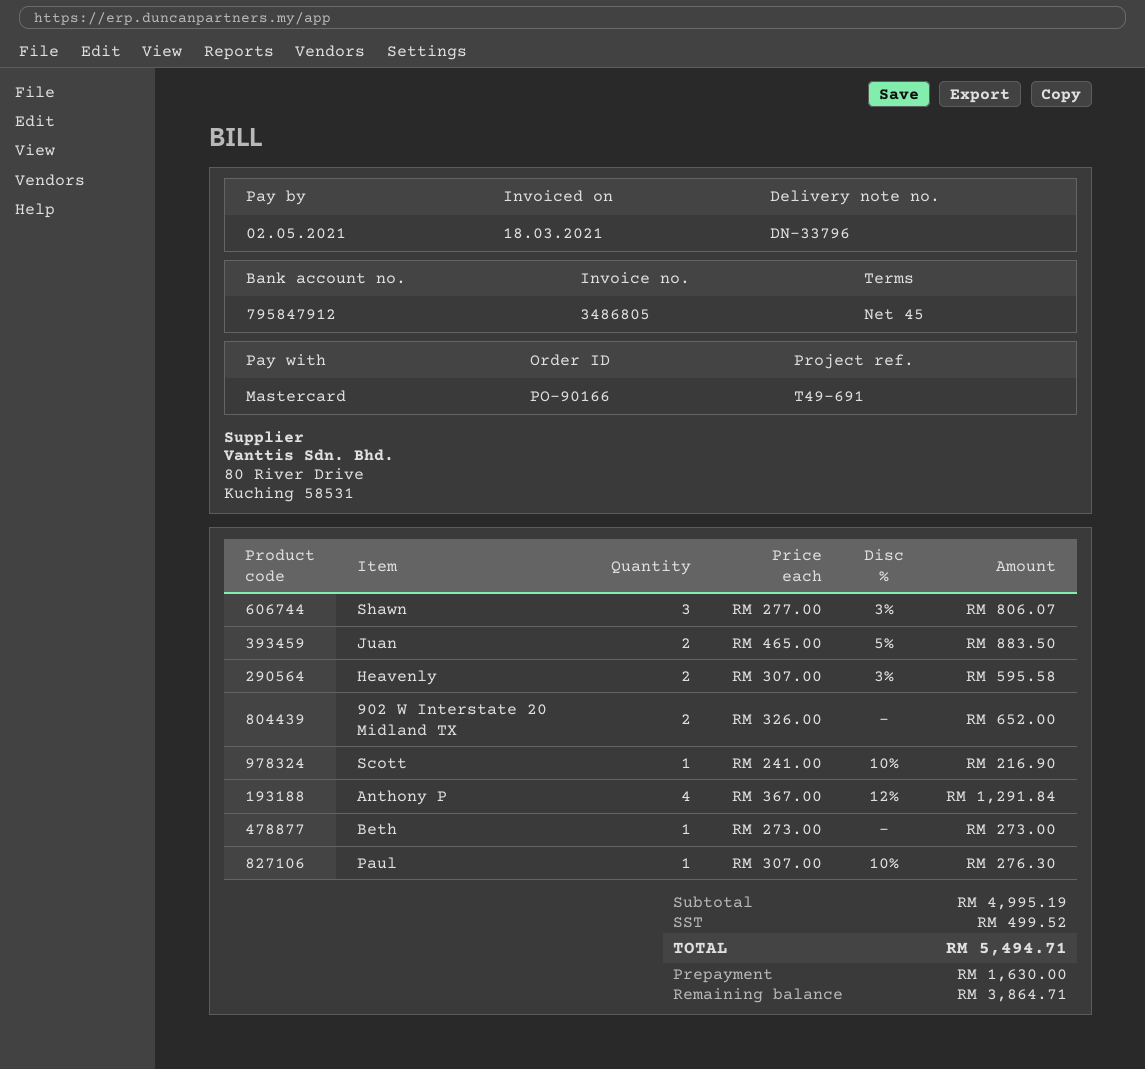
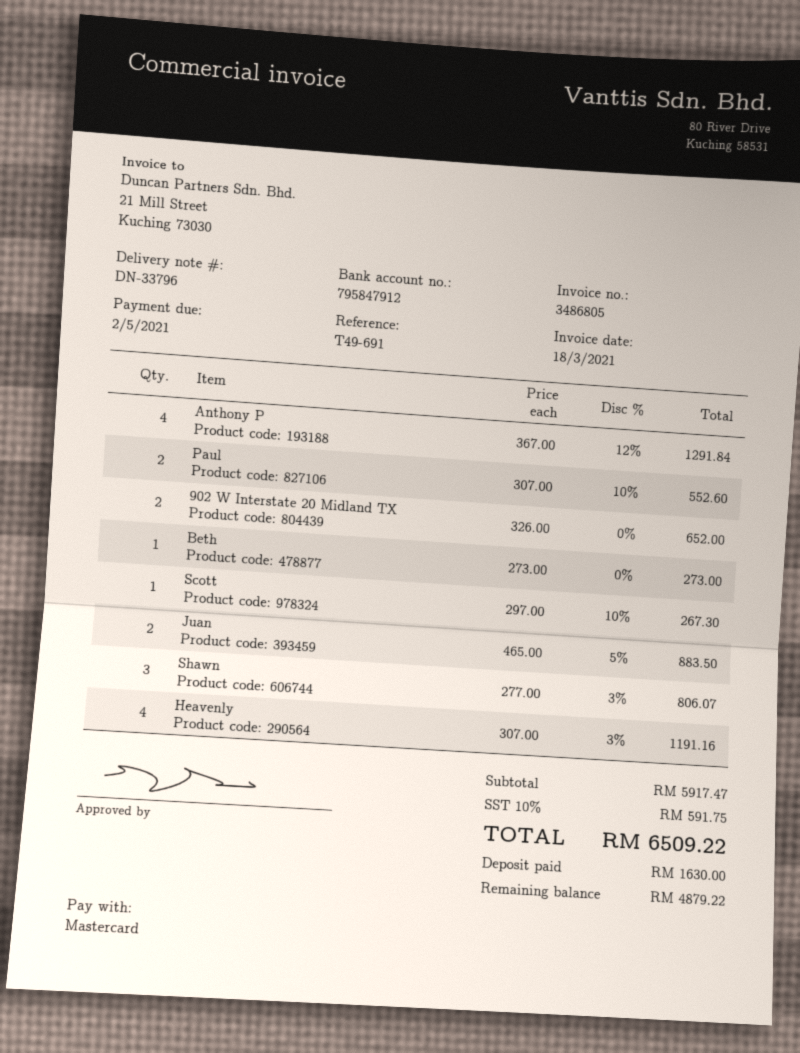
Heavenly: 2 x 307.00 - 3% = 595.58 -> 4 x 307.00 - 3% = 1191.16
Scott: 1 x 241.00 - 10% = 216.90 -> 1 x 297.00 - 10% = 267.30
Paul: 1 x 307.00 - 10% = 276.30 -> 2 x 307.00 - 10% = 552.60
subtotal: 4995.19 -> 5917.47
tax: 499.52 -> 591.75
total: 5494.71 -> 6509.22
balance: 3864.71 -> 4879.22

